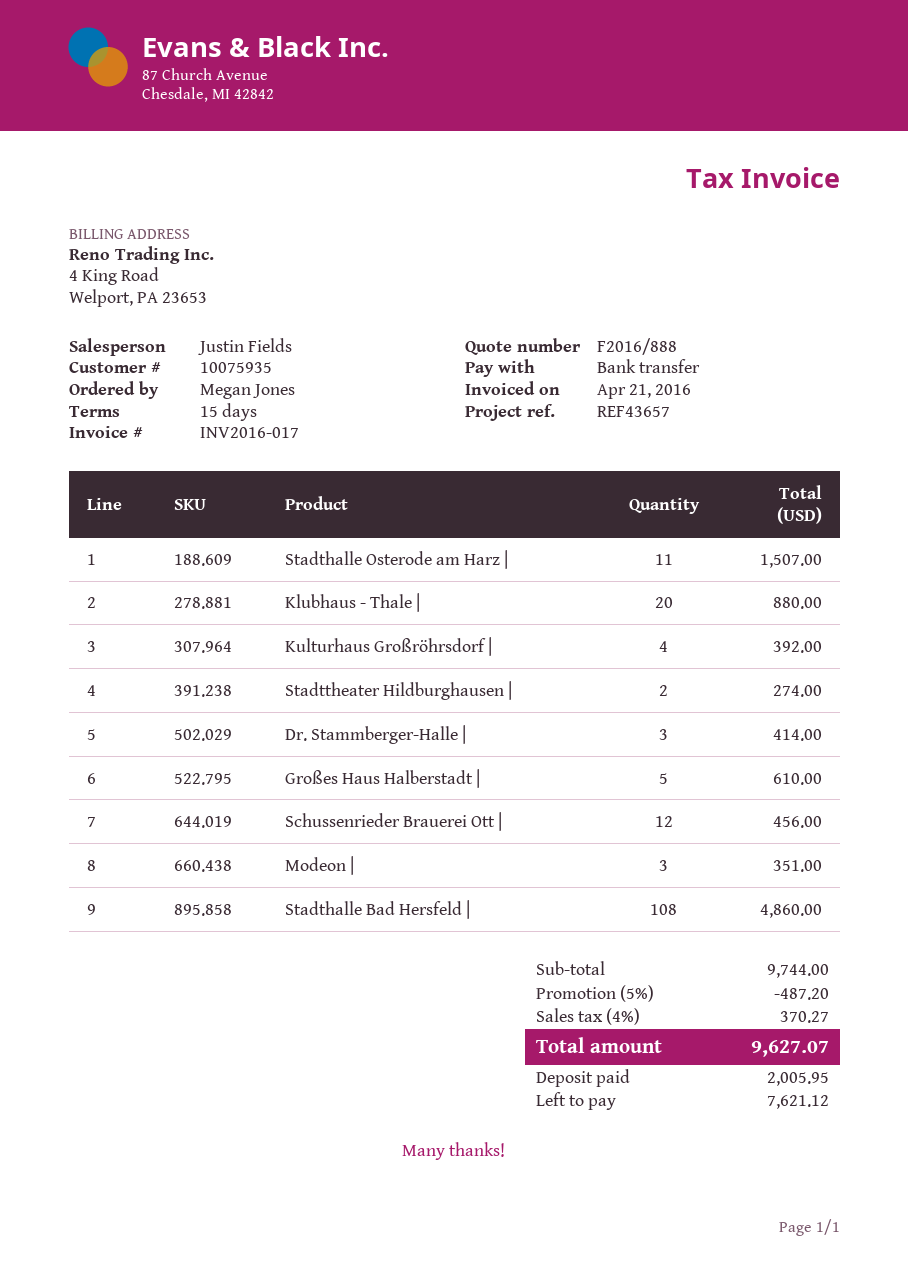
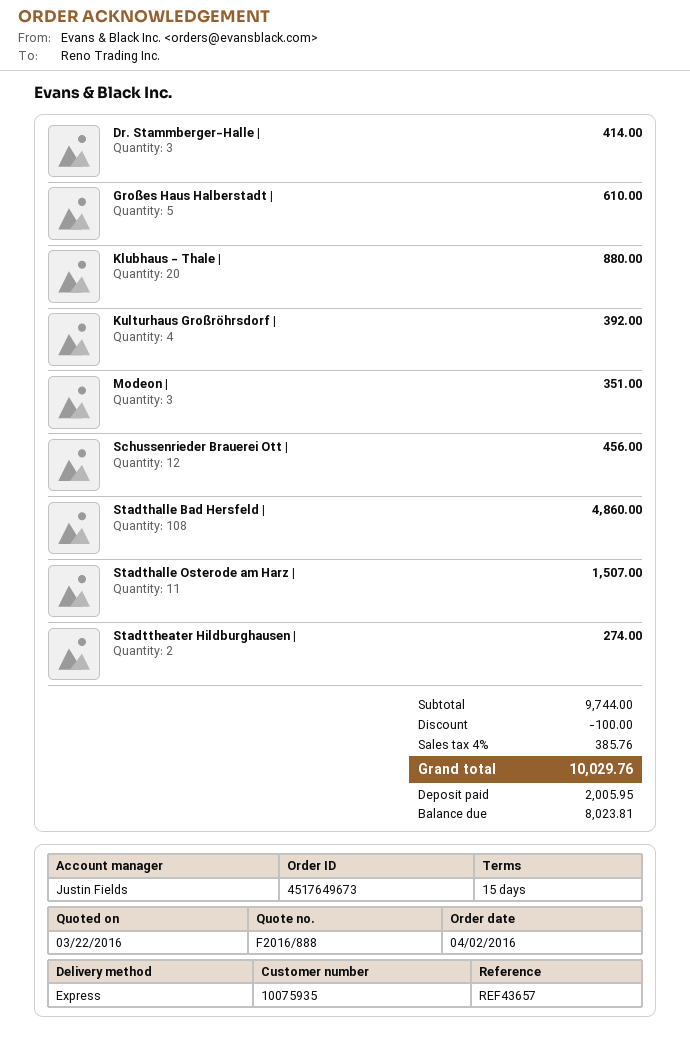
discount: 487.20 -> 100.00
tax: 4% = 370.27 -> 4% = 385.76
total: 9627.07 -> 10029.76
balance: 7621.12 -> 8023.81

